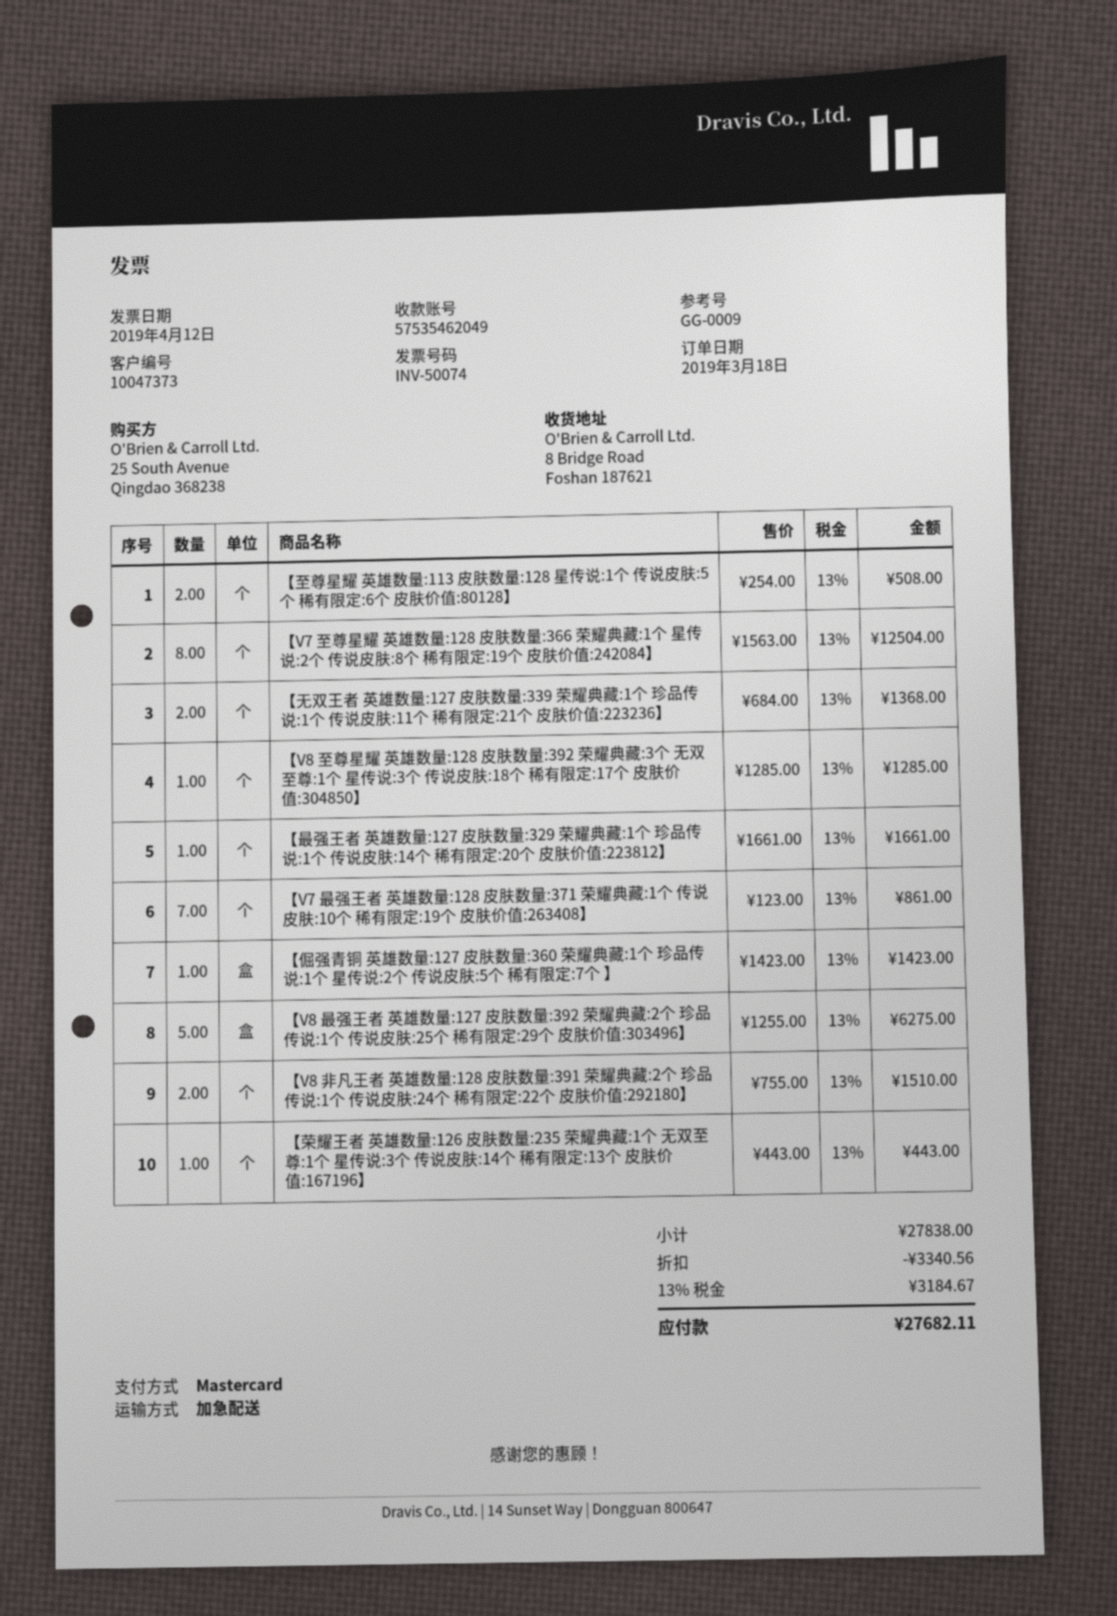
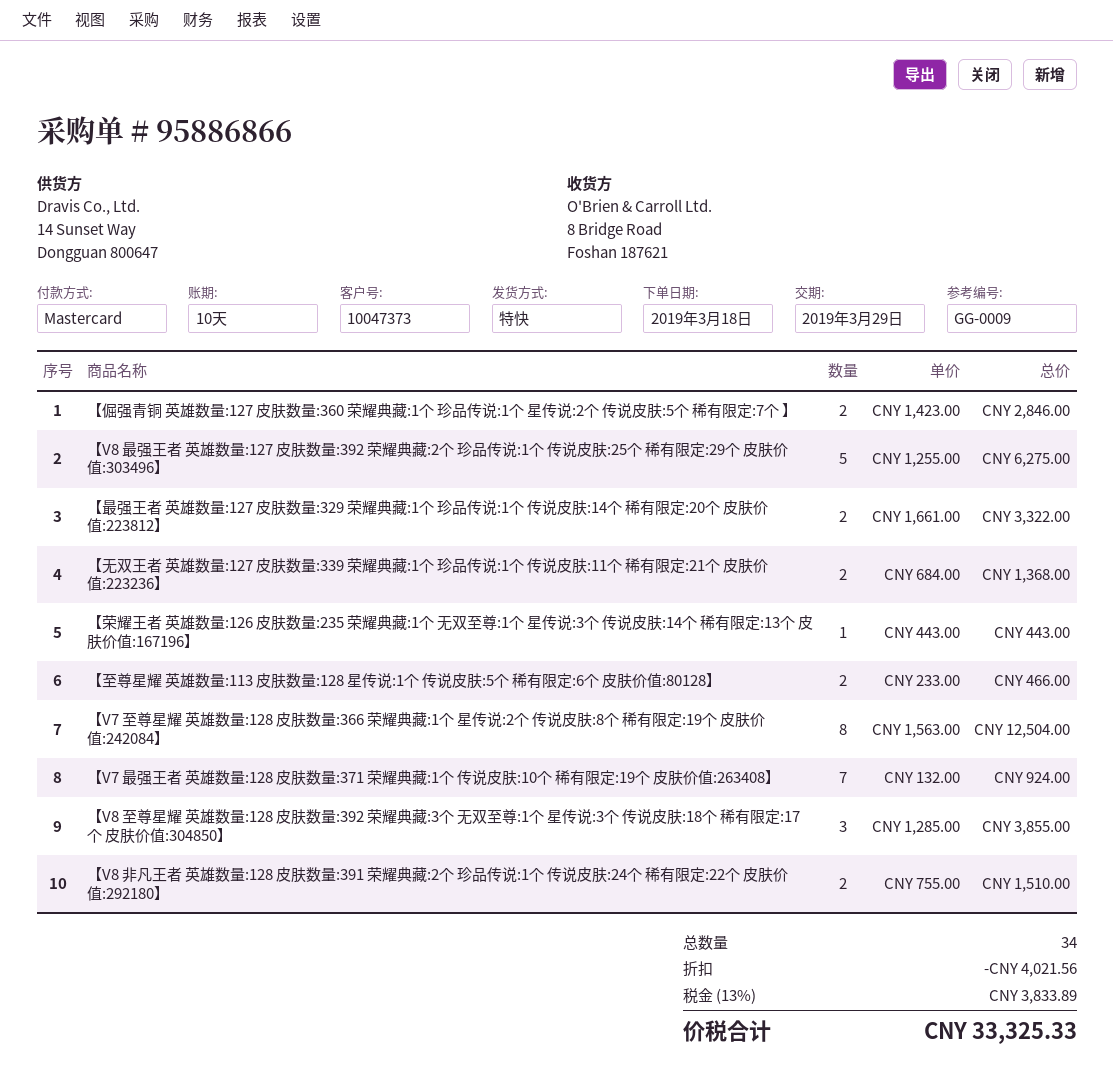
【至尊星耀 英雄数量:113 皮肤数量:128 星传说:1个 传说皮肤:5个 稀有限定:6个 皮肤价值:80128】: 2 x 254.00 = 508.00 -> 2 x 233.00 = 466.00
【V8 至尊星耀 英雄数量:128 皮肤数量:392 荣耀典藏:3个 无双至尊:1个 星传说:3个 传说皮肤:18个 稀有限定:17个 皮肤价值:304850】: 1 x 1285.00 = 1285.00 -> 3 x 1285.00 = 3855.00
【最强王者 英雄数量:127 皮肤数量:329 荣耀典藏:1个 珍品传说:1个 传说皮肤:14个 稀有限定:20个 皮肤价值:223812】: 1 x 1661.00 = 1661.00 -> 2 x 1661.00 = 3322.00
【V7 最强王者 英雄数量:128 皮肤数量:371 荣耀典藏:1个 传说皮肤:10个 稀有限定:19个 皮肤价值:263408】: 7 x 123.00 = 861.00 -> 7 x 132.00 = 924.00
【倔强青铜 英雄数量:127 皮肤数量:360 荣耀典藏:1个 珍品传说:1个 星传说:2个 传说皮肤:5个 稀有限定:7个 】: 1 x 1423.00 = 1423.00 -> 2 x 1423.00 = 2846.00
discount: 3340.56 -> 4021.56
tax: 13% = 3184.67 -> 13% = 3833.89
total: 27682.11 -> 33325.33

